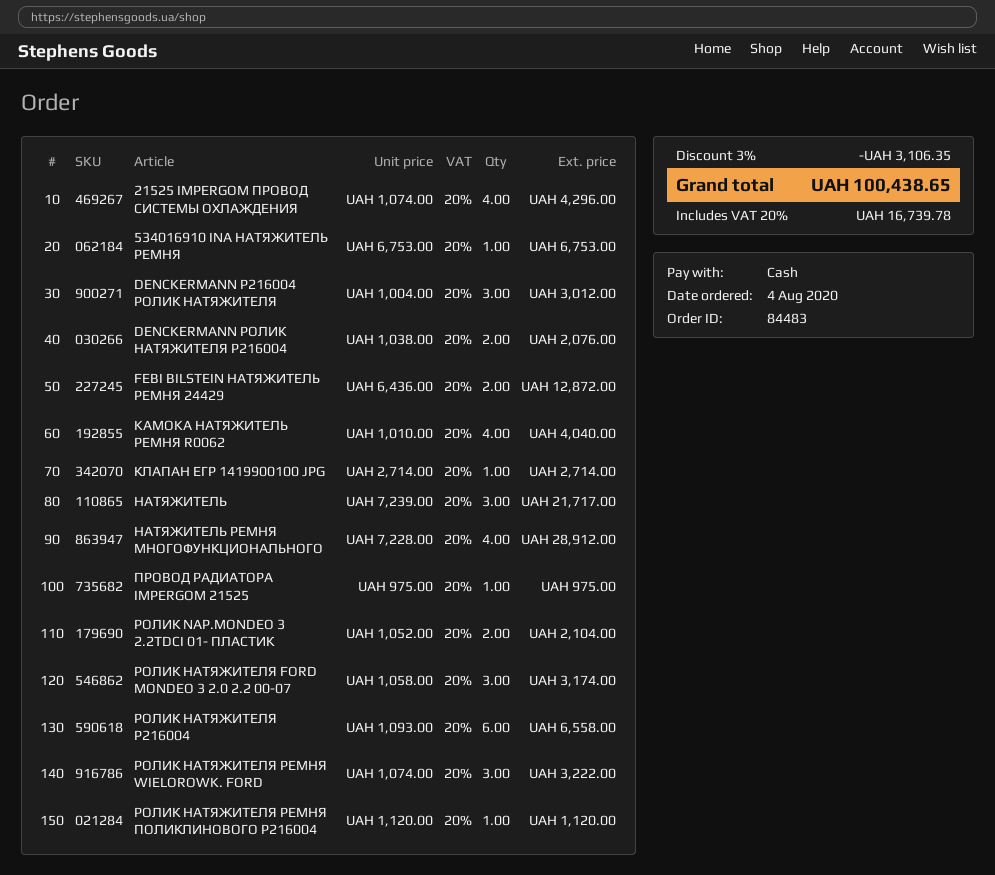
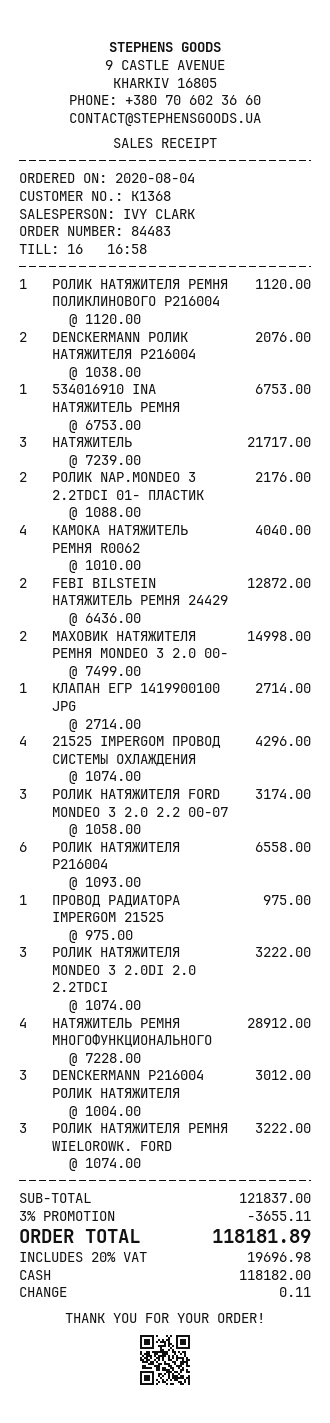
РОЛИК NAP.MONDEO 3 2.2TDCI 01- ПЛАСТИК: 2 x 1052.00 = 2104.00 -> 2 x 1088.00 = 2176.00
МАХОВИК НАТЯЖИТЕЛЯ РЕМНЯ MONDEO 3 2.0 00-: none -> 2 x 7499.00 = 14998.00
РОЛИК НАТЯЖИТЕЛЯ MONDEO 3 2.0DI 2.0 2.2TDCI: none -> 3 x 1074.00 = 3222.00
discount: 3% = 3106.35 -> 3% = 3655.11
tax: 20% = 16739.78 -> 20% = 19696.98
total: 100438.65 -> 118181.89

